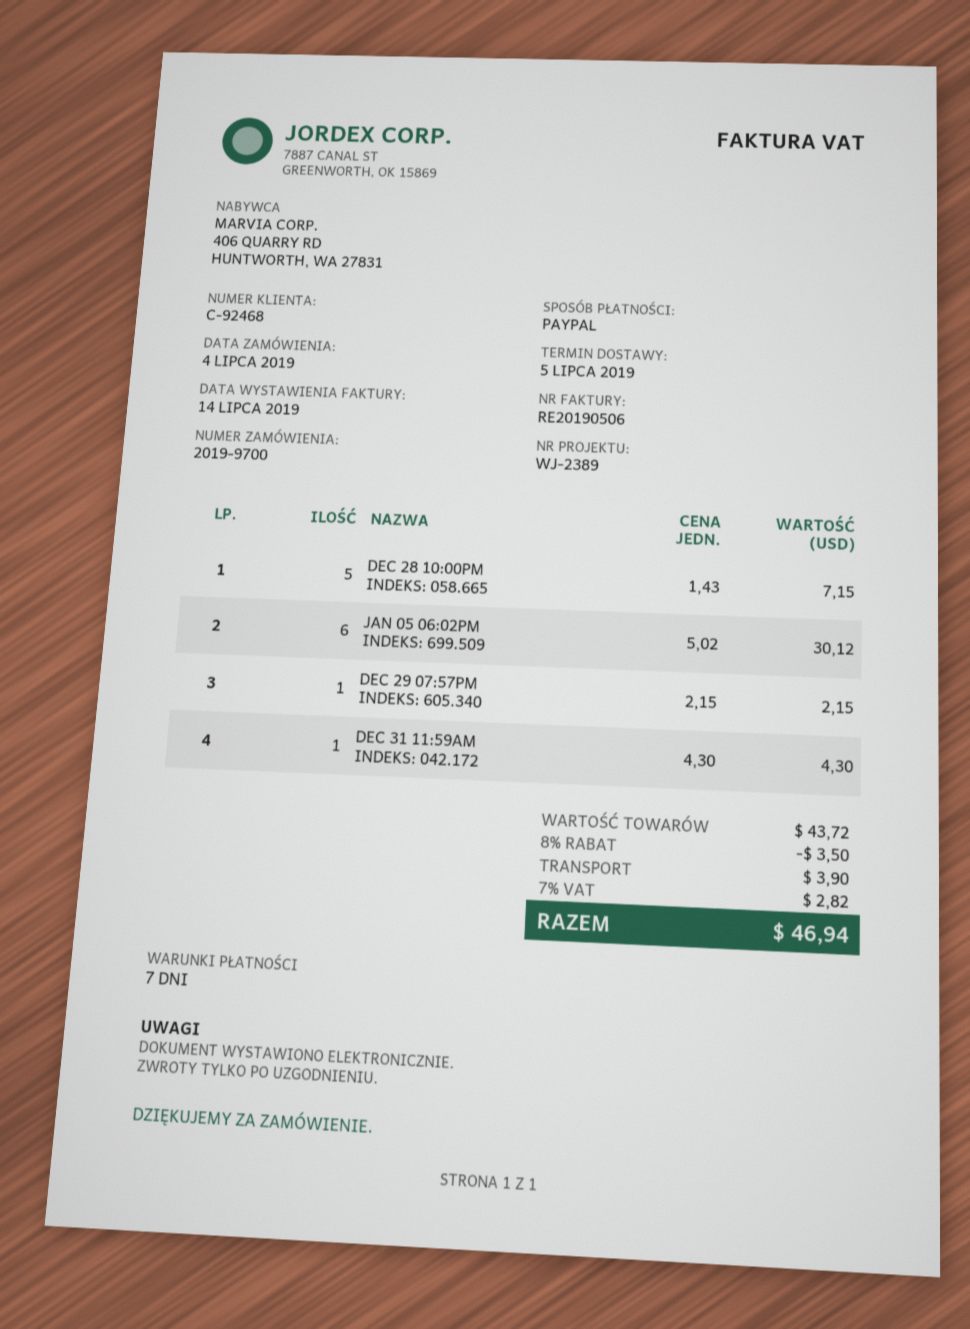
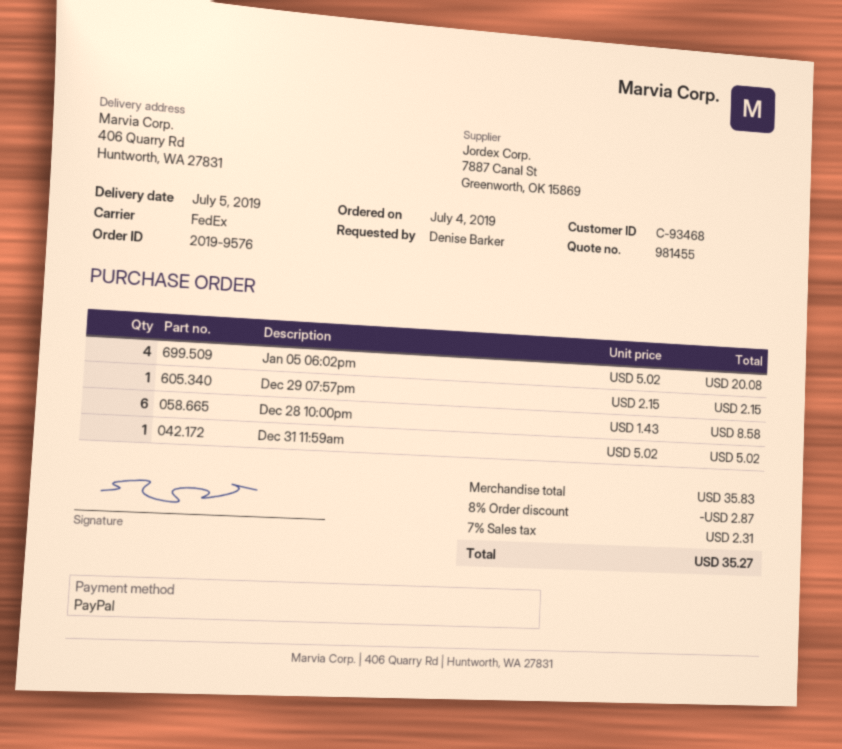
order number: 2019-9700 -> 2019-9576
customer number: C-92468 -> C-93468
DEC 28 10:00PM: 5 x 1.43 = 7.15 -> 6 x 1.43 = 8.58
JAN 05 06:02PM: 6 x 5.02 = 30.12 -> 4 x 5.02 = 20.08
DEC 31 11:59AM: 1 x 4.30 = 4.30 -> 1 x 5.02 = 5.02
subtotal: 43.72 -> 35.83
discount: 8% = 3.50 -> 8% = 2.87
shipping: 3.90 -> none
tax: 7% = 2.82 -> 7% = 2.31
total: 46.94 -> 35.27

